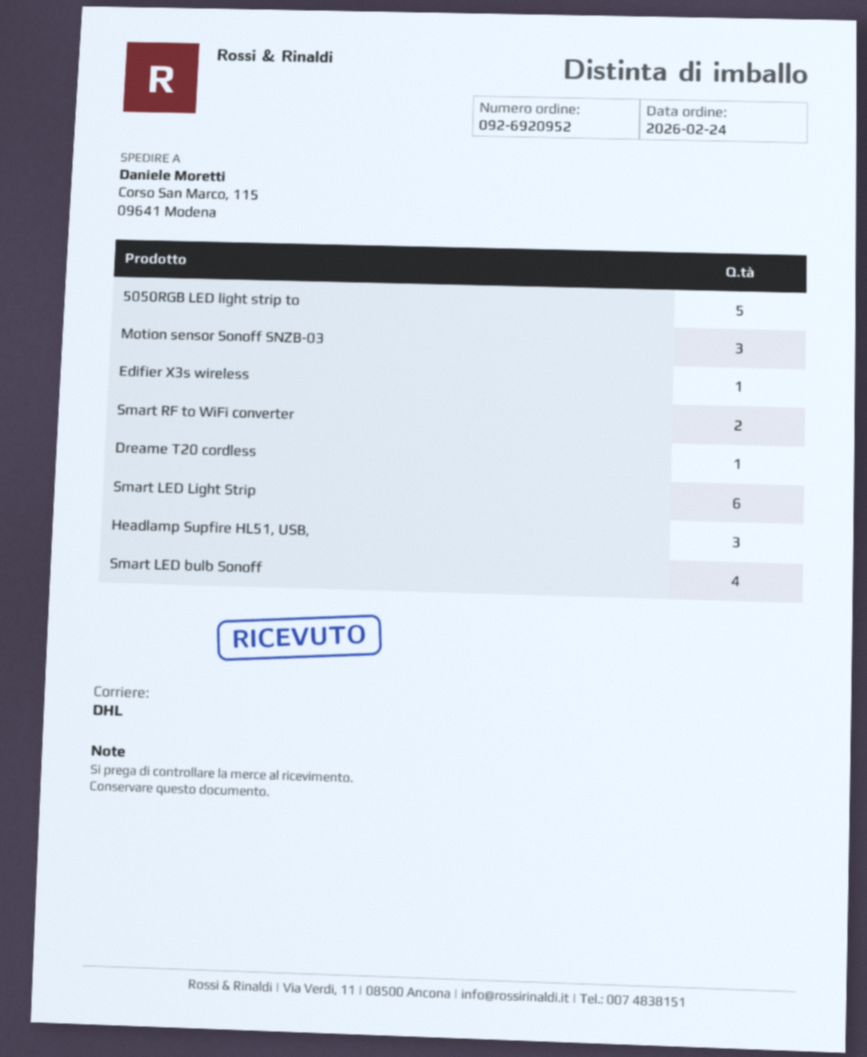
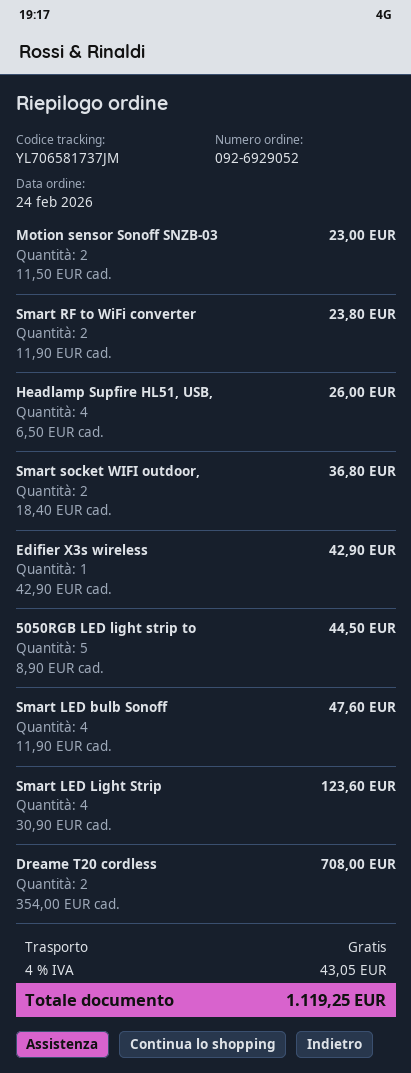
order number: 092-6920952 -> 092-6929052
Motion sensor Sonoff SNZB-03: 3 -> 2
Dreame T20 cordless: 1 -> 2
Smart LED Light Strip: 6 -> 4
Headlamp Supfire HL51, USB,: 3 -> 4
Smart socket WIFI outdoor,: none -> 2

